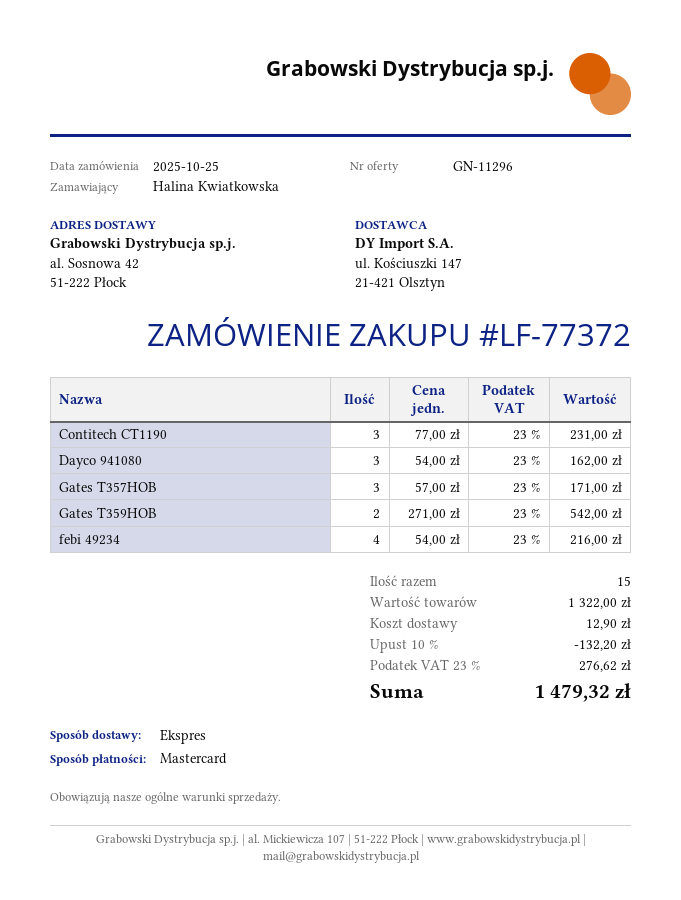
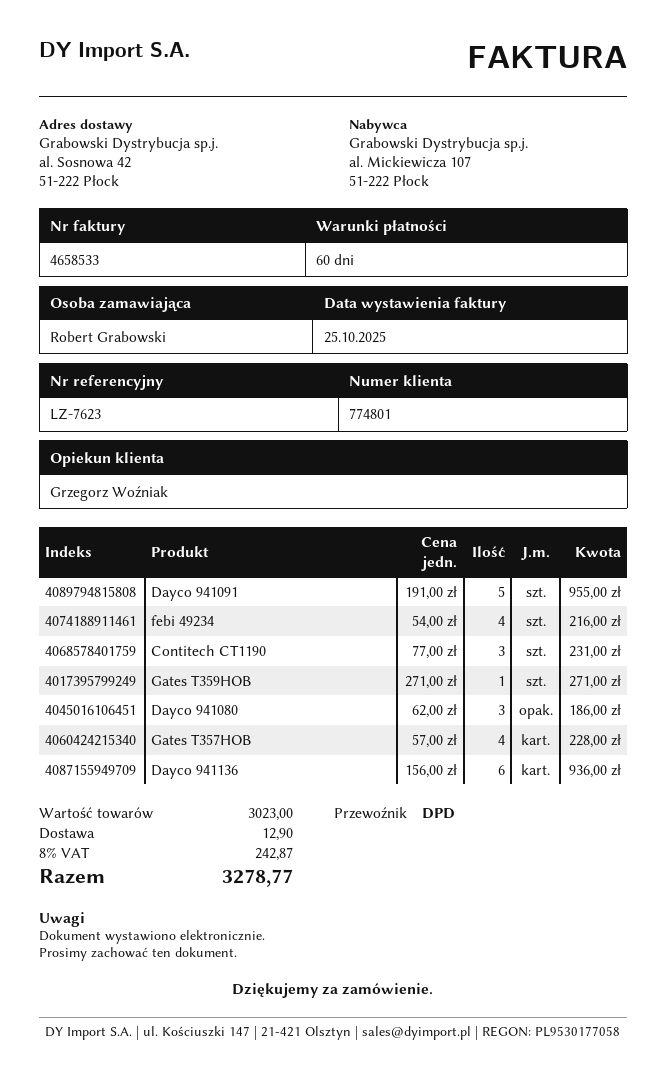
ordered by: Halina Kwiatkowska -> Robert Grabowski
shipping method: express -> DPD
Dayco 941080: 3 x 54.00 = 162.00 -> 3 x 62.00 = 186.00
Gates T357HOB: 3 x 57.00 = 171.00 -> 4 x 57.00 = 228.00
Gates T359HOB: 2 x 271.00 = 542.00 -> 1 x 271.00 = 271.00
Dayco 941091: none -> 5 x 191.00 = 955.00
Dayco 941136: none -> 6 x 156.00 = 936.00
subtotal: 1322.00 -> 3023.00
discount: 10% = 132.20 -> none
tax: 23% = 276.62 -> 8% = 242.87
total: 1479.32 -> 3278.77

